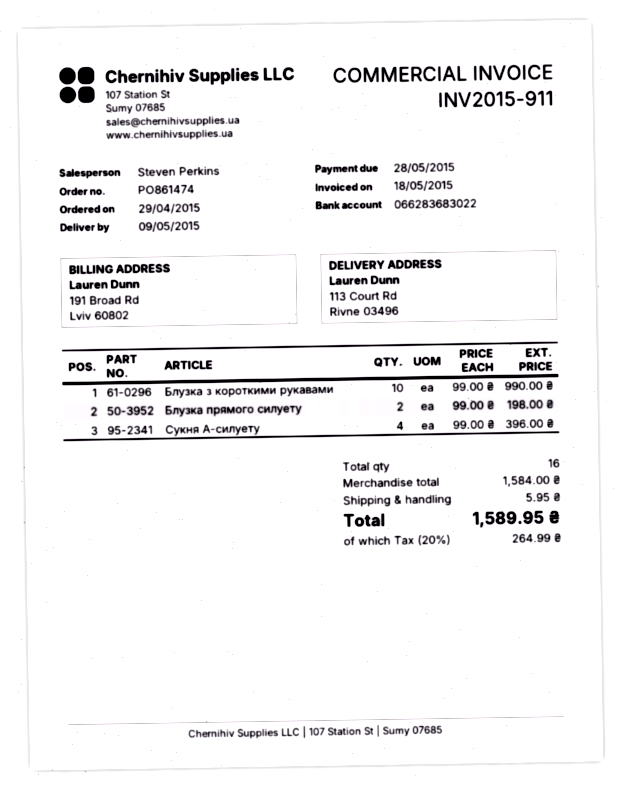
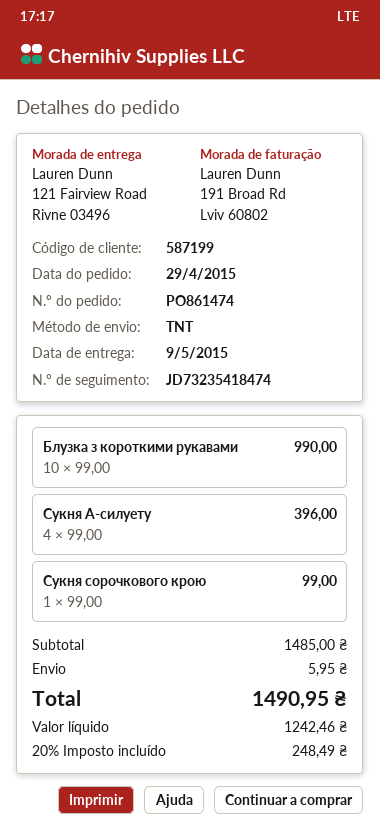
ship to: 113 Court Rd, Rivne 03496 -> 121 Fairview Road, Rivne 03496
Блузка прямого силуету: 2 x 99.00 = 198.00 -> none
Сукня сорочкового крою: none -> 1 x 99.00 = 99.00
subtotal: 1584.00 -> 1485.00
tax: 20% = 264.99 -> 20% = 248.49
total: 1589.95 -> 1490.95

